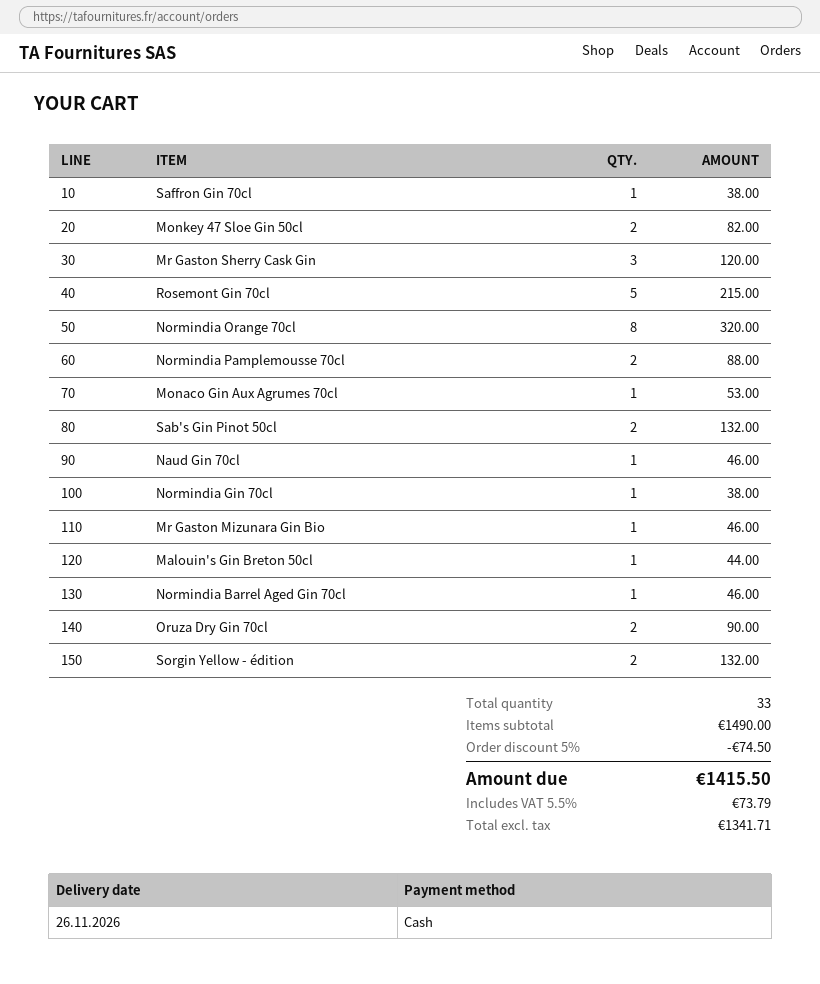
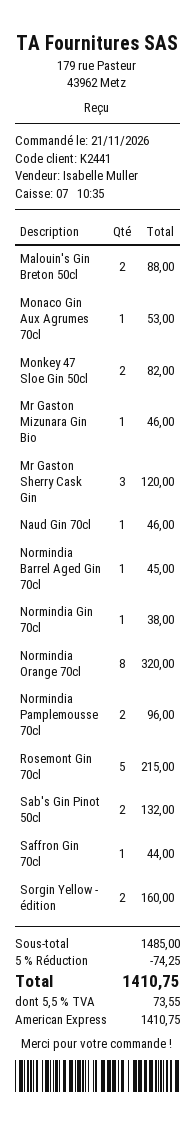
payment method: cash -> American Express
Saffron Gin 70cl: 1 for 38.00 -> 1 for 44.00
Normindia Pamplemousse 70cl: 2 for 88.00 -> 2 for 96.00
Malouin's Gin Breton 50cl: 1 for 44.00 -> 2 for 88.00
Normindia Barrel Aged Gin 70cl: 1 for 46.00 -> 1 for 45.00
Oruza Dry Gin 70cl: 2 for 90.00 -> none
Sorgin Yellow - édition: 2 for 132.00 -> 2 for 160.00
subtotal: 1490.00 -> 1485.00
discount: 5% = 74.50 -> 5% = 74.25
tax: 5.5% = 73.79 -> 5.5% = 73.55
total: 1415.50 -> 1410.75

